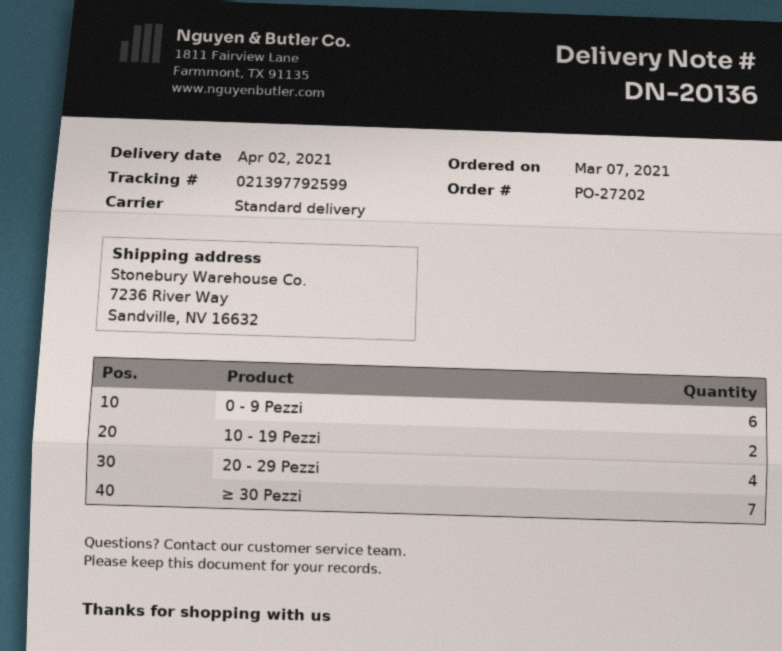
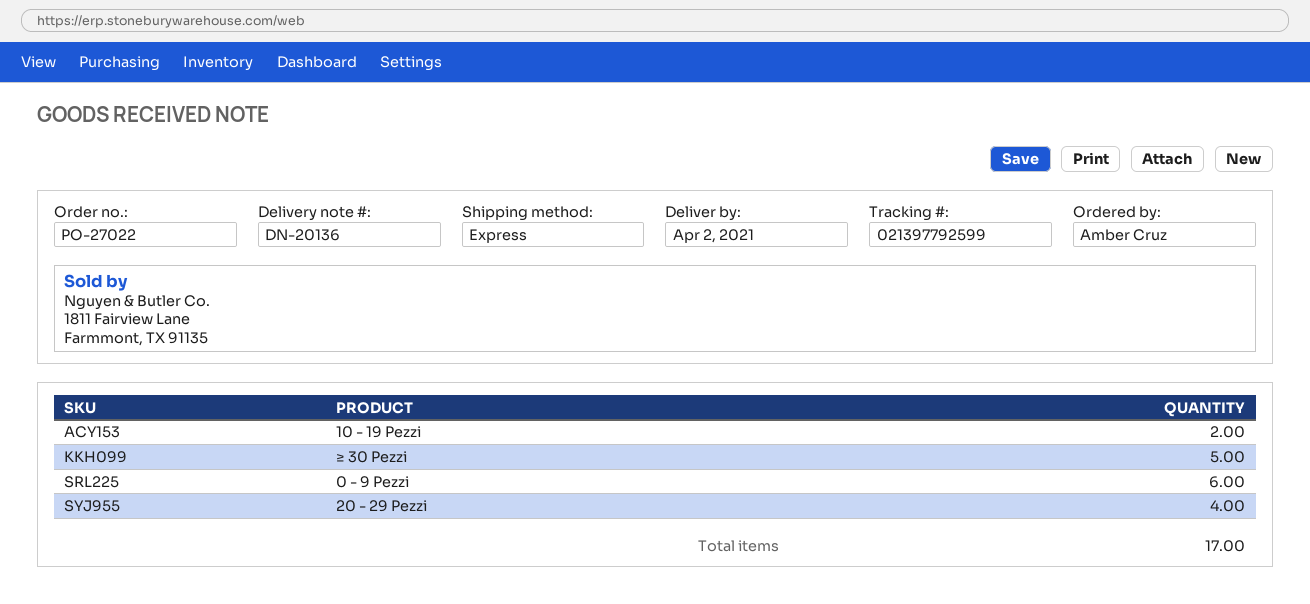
order number: PO-27202 -> PO-27022
shipping method: standard -> express
≥ 30 Pezzi: 7 -> 5

